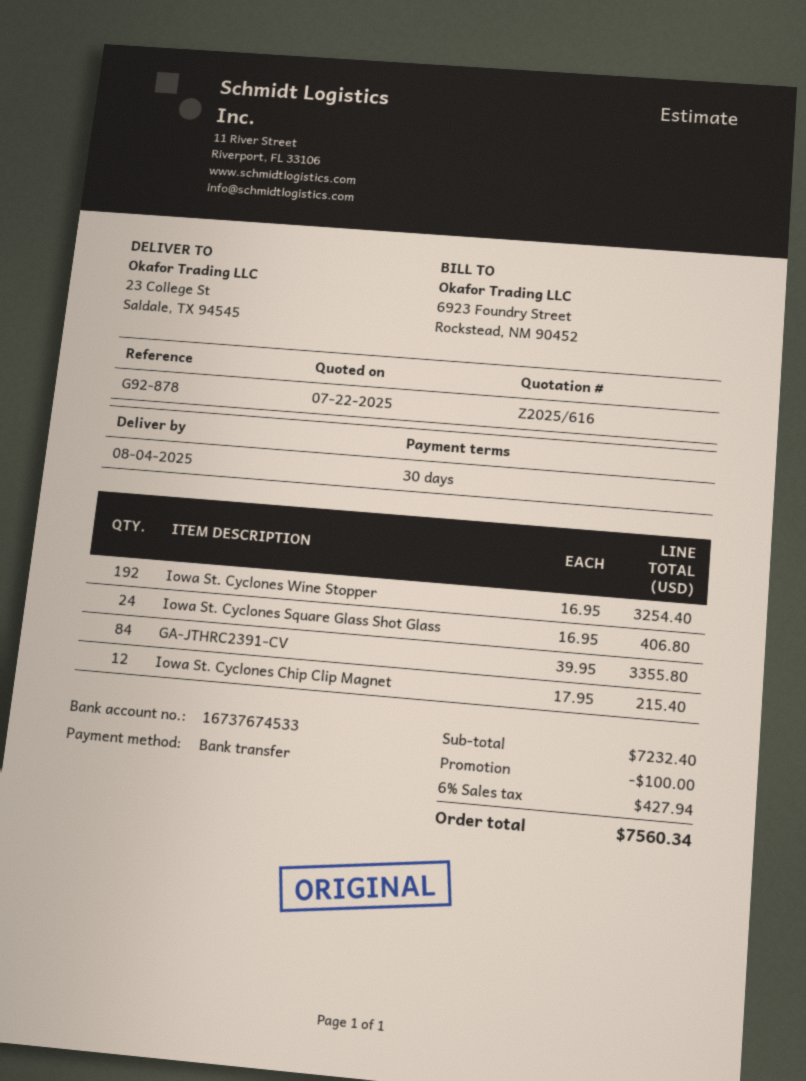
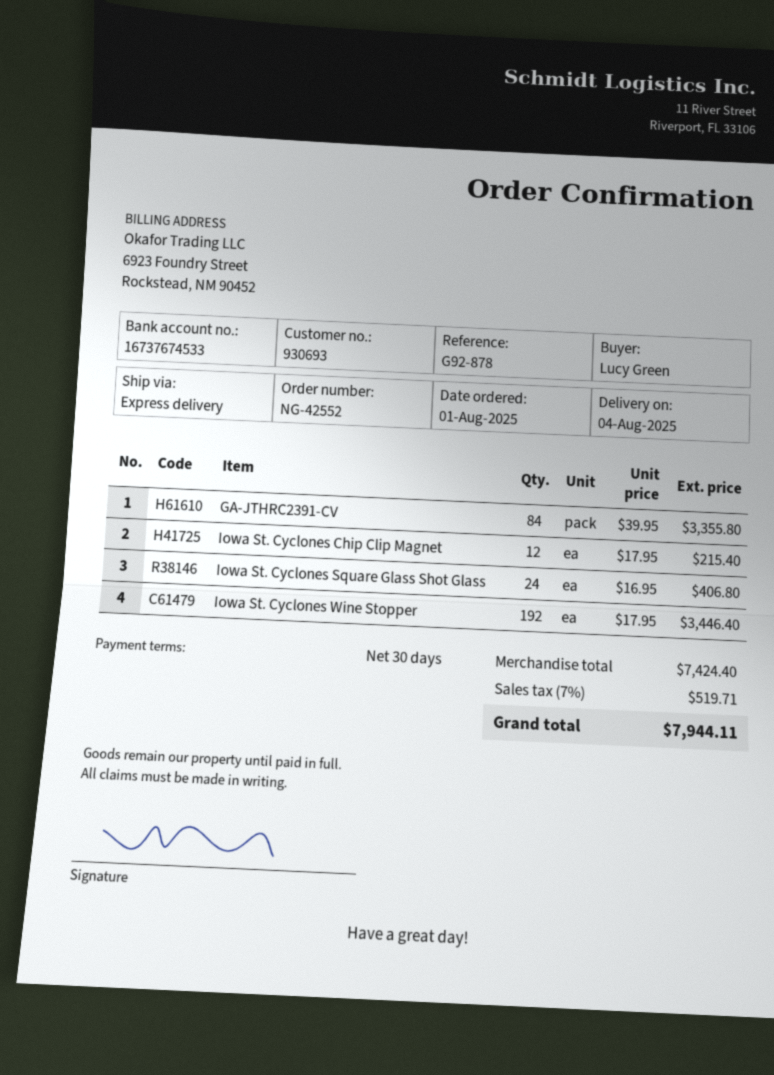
Iowa St. Cyclones Wine Stopper: 192 x 16.95 = 3254.40 -> 192 x 17.95 = 3446.40
subtotal: 7232.40 -> 7424.40
discount: 100.00 -> none
tax: 6% = 427.94 -> 7% = 519.71
total: 7560.34 -> 7944.11

